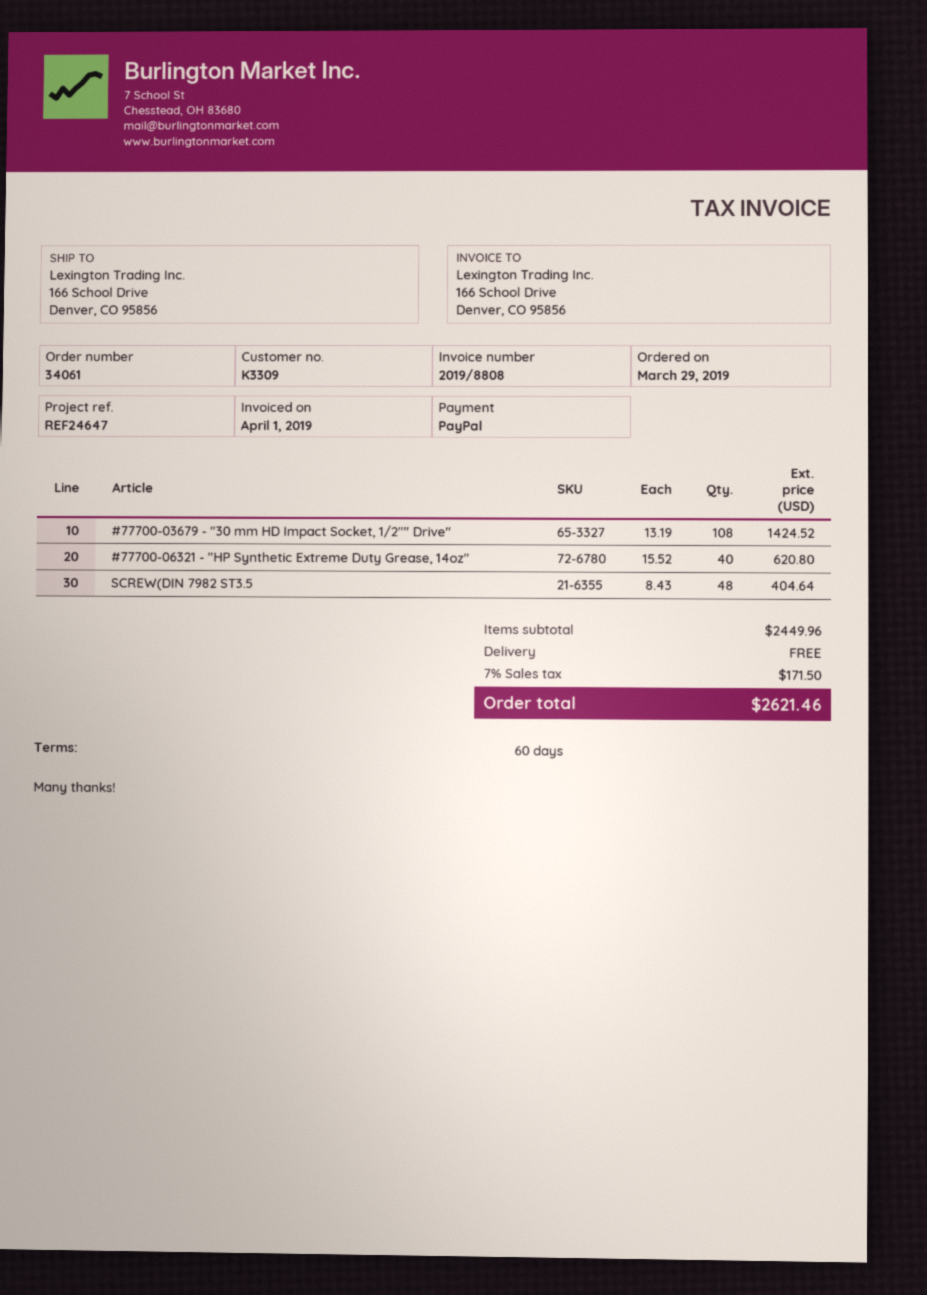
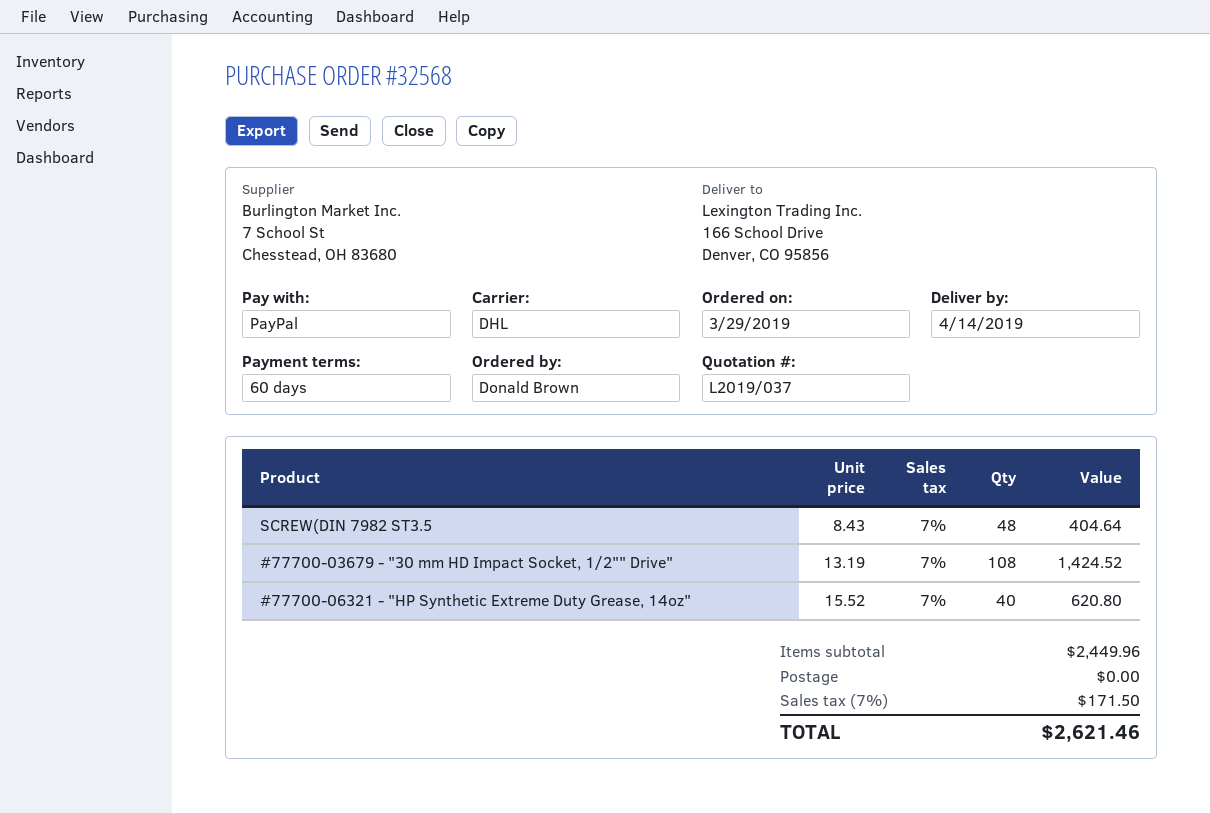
order number: 34061 -> 32568

